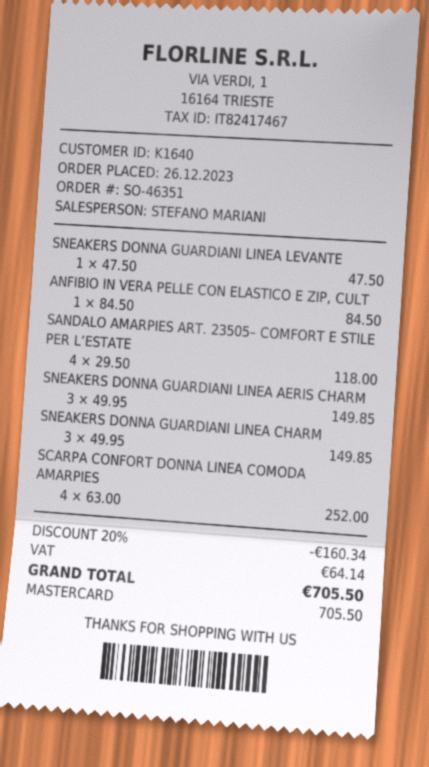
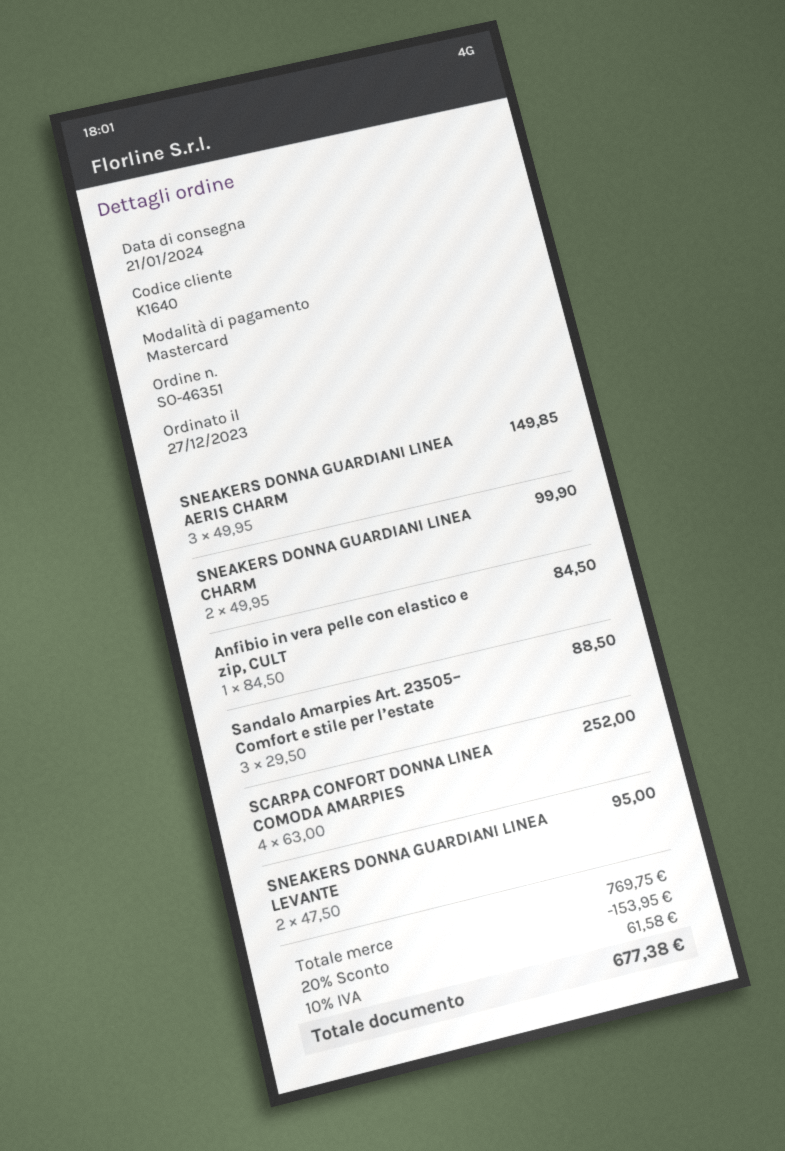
order date: 2023-12-26 -> 2023-12-27
SNEAKERS DONNA GUARDIANI LINEA LEVANTE: 1 x 47.50 = 47.50 -> 2 x 47.50 = 95.00
SANDALO AMARPIES ART. 23505– COMFORT E STILE PER L’ESTATE: 4 x 29.50 = 118.00 -> 3 x 29.50 = 88.50
SNEAKERS DONNA GUARDIANI LINEA CHARM: 3 x 49.95 = 149.85 -> 2 x 49.95 = 99.90
discount: 20% = 160.34 -> 20% = 153.95
tax: 64.14 -> 61.58
total: 705.50 -> 677.38

